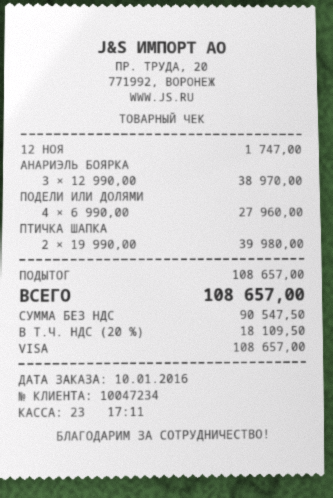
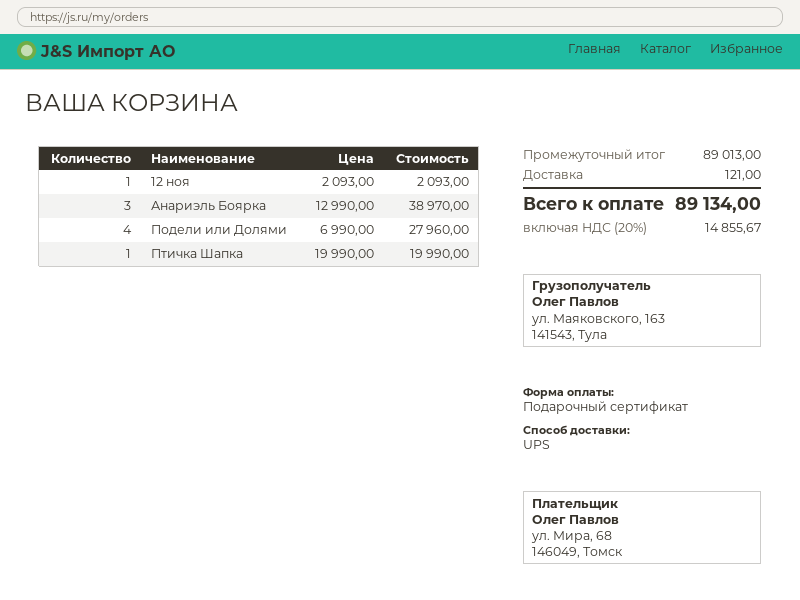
payment method: Visa -> gift card
12 НОЯ: 1 x 1747.00 = 1747.00 -> 1 x 2093.00 = 2093.00
ПТИЧКА ШАПКА: 2 x 19990.00 = 39980.00 -> 1 x 19990.00 = 19990.00
subtotal: 108657.00 -> 89013.00
shipping: none -> 121.00
tax: 20% = 18109.50 -> 20% = 14855.67
total: 108657.00 -> 89134.00

